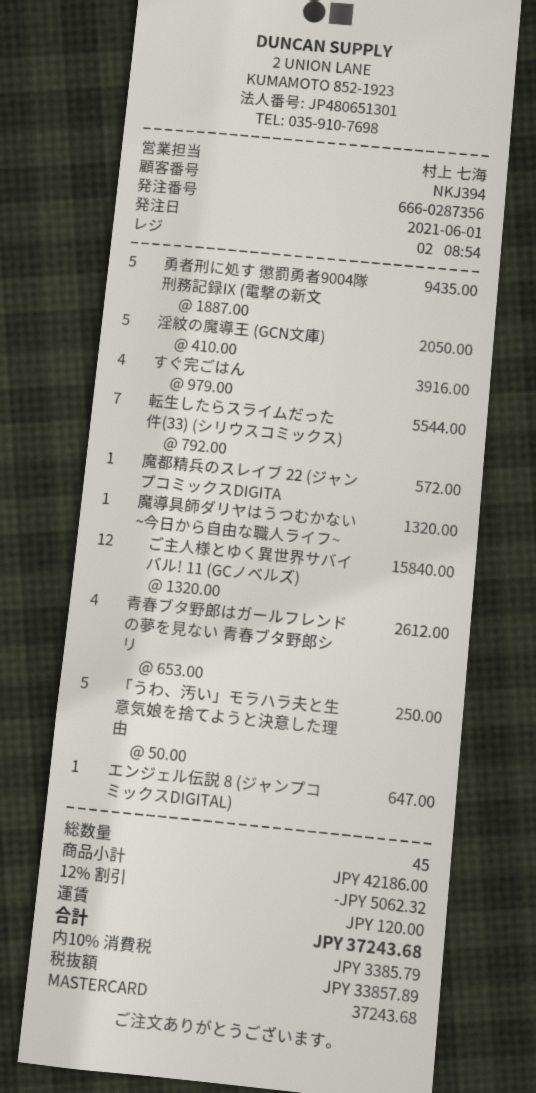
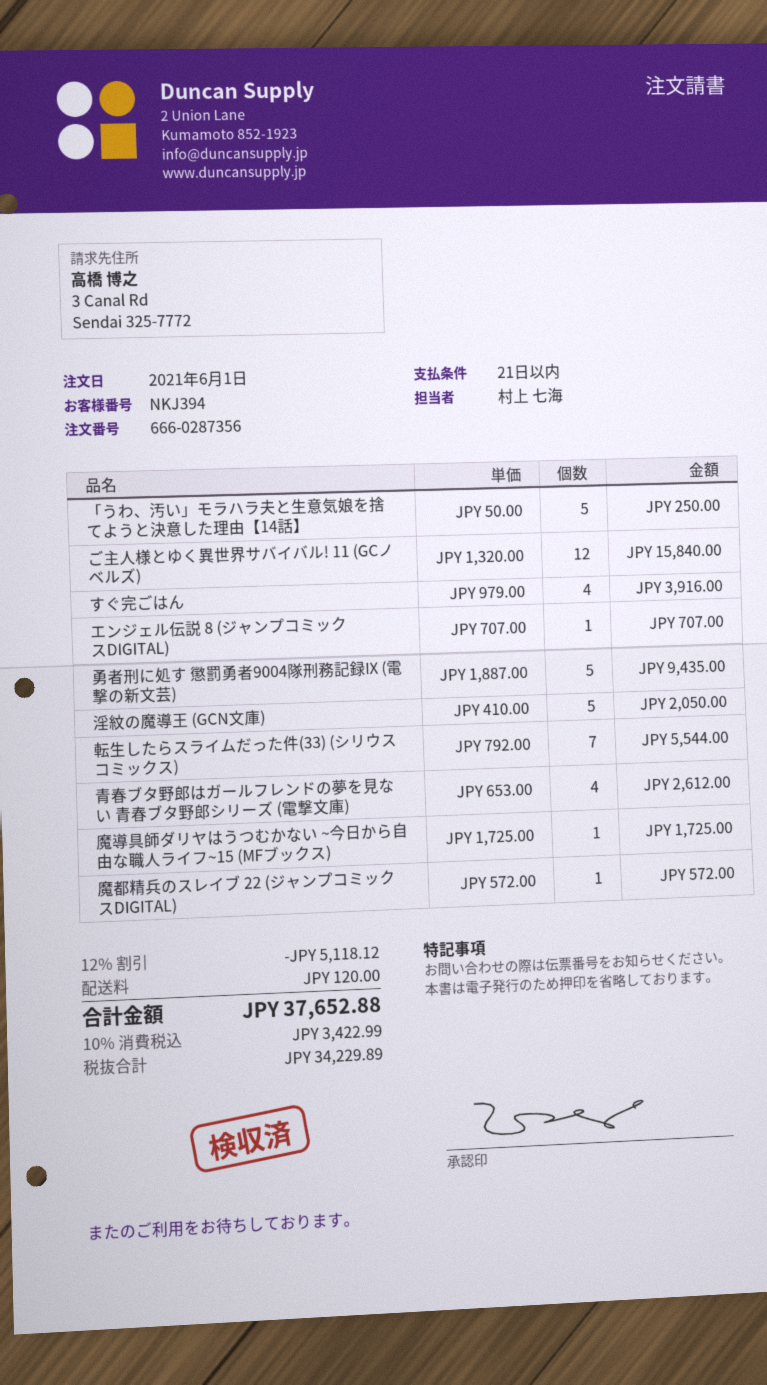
魔導具師ダリヤはうつむかない ~今日から自由な職人ライフ~: 1 x 1320.00 = 1320.00 -> 1 x 1725.00 = 1725.00
エンジェル伝説 8 (ジャンプコミックスDIGITAL): 1 x 647.00 = 647.00 -> 1 x 707.00 = 707.00
discount: 12% = 5062.32 -> 12% = 5118.12
net: 33857.89 -> 34229.89
tax: 10% = 3385.79 -> 10% = 3422.99
total: 37243.68 -> 37652.88

